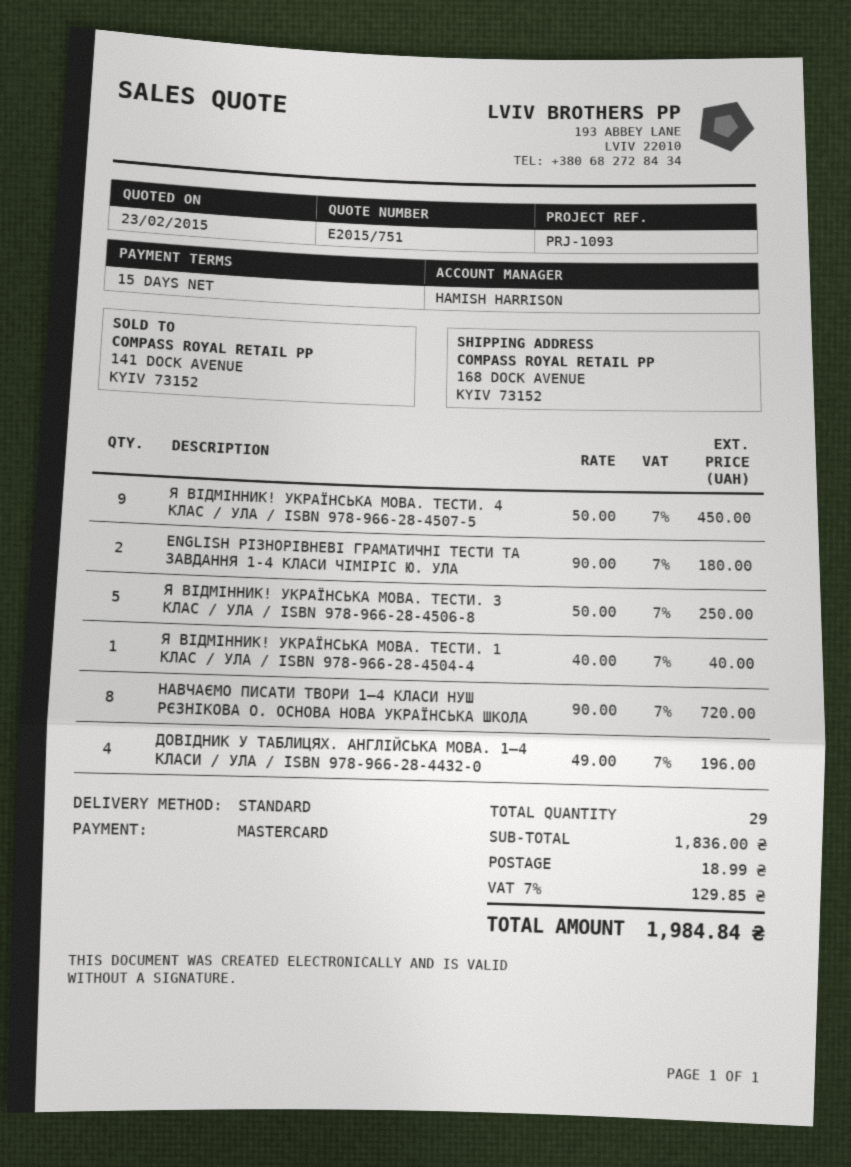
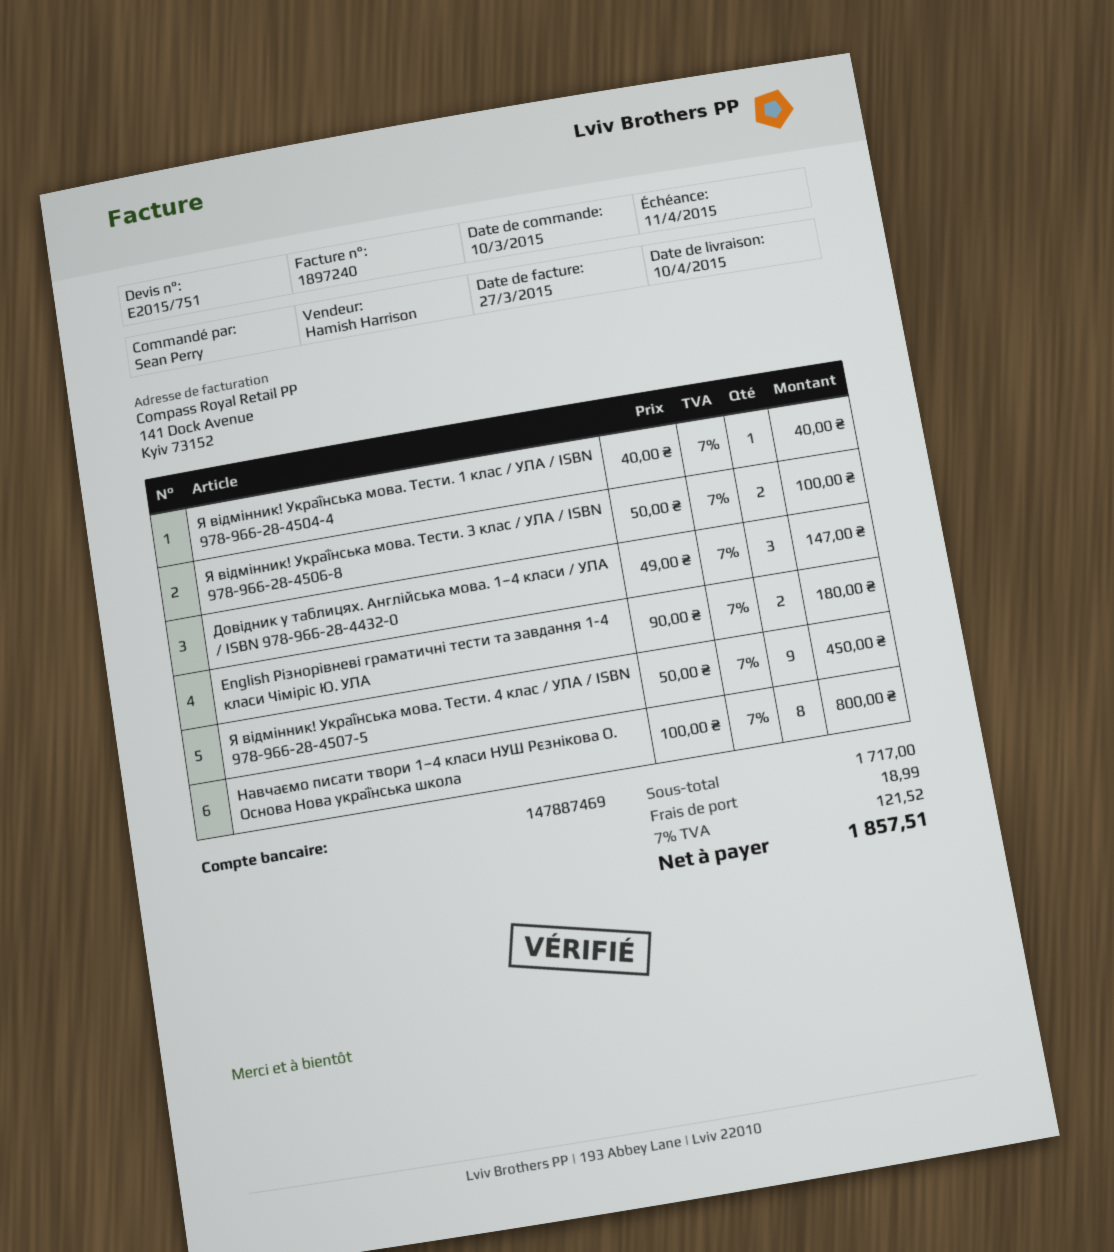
Я ВІДМІННИК! УКРАЇНСЬКА МОВА. ТЕСТИ. 3 КЛАС / УЛА / ISBN 978-966-28-4506-8: 5 x 50.00 = 250.00 -> 2 x 50.00 = 100.00
НАВЧАЄМО ПИСАТИ ТВОРИ 1–4 КЛАСИ НУШ РЄЗНІКОВА О. ОСНОВА НОВА УКРАЇНСЬКА ШКОЛА: 8 x 90.00 = 720.00 -> 8 x 100.00 = 800.00
ДОВІДНИК У ТАБЛИЦЯХ. АНГЛІЙСЬКА МОВА. 1–4 КЛАСИ / УЛА / ISBN 978-966-28-4432-0: 4 x 49.00 = 196.00 -> 3 x 49.00 = 147.00
subtotal: 1836.00 -> 1717.00
tax: 7% = 129.85 -> 7% = 121.52
total: 1984.84 -> 1857.51

